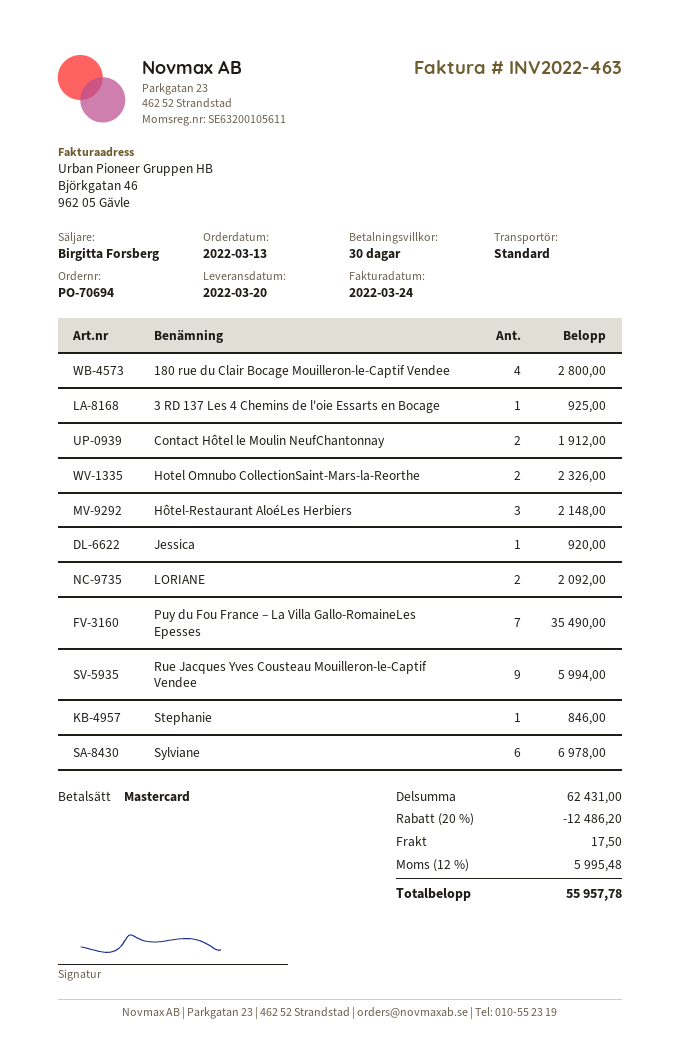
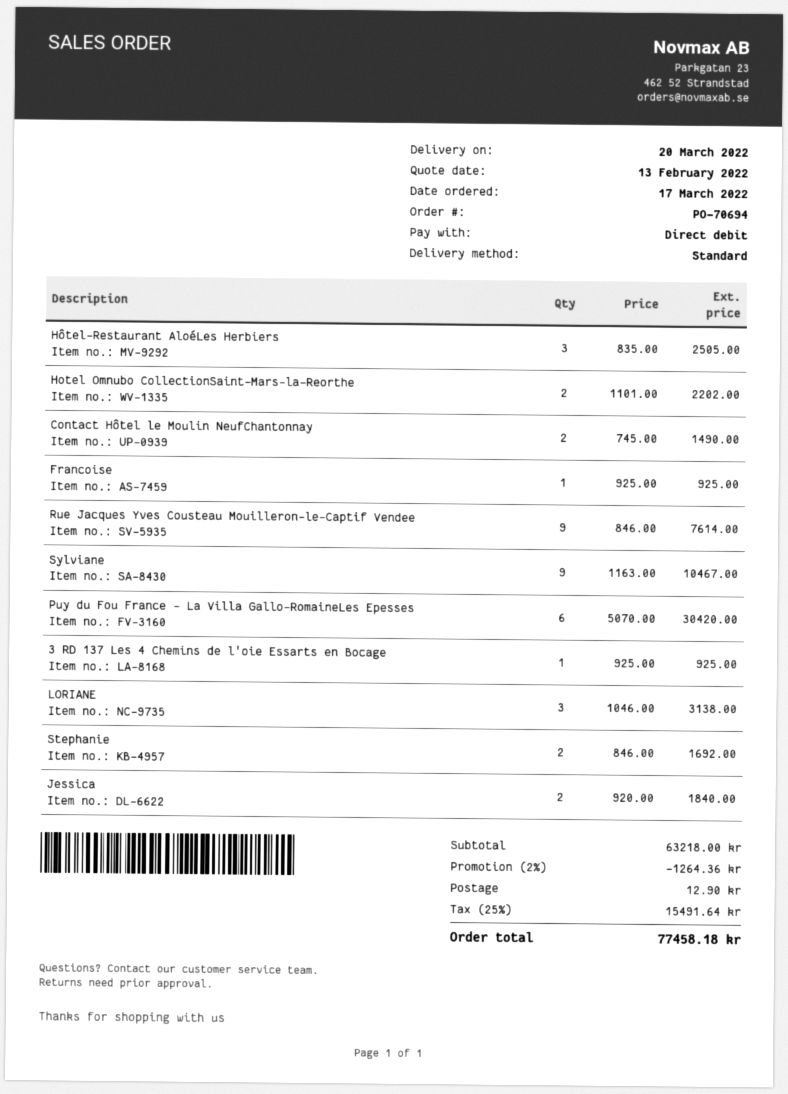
order date: 2022-03-13 -> 2022-03-17
payment method: Mastercard -> direct debit
180 rue du Clair Bocage Mouilleron-le-Captif Vendee: 4 for 2800.00 -> none
Contact Hôtel le Moulin NeufChantonnay: 2 for 1912.00 -> 2 for 1490.00
Hotel Omnubo CollectionSaint-Mars-la-Reorthe: 2 for 2326.00 -> 2 for 2202.00
Hôtel-Restaurant AloéLes Herbiers: 3 for 2148.00 -> 3 for 2505.00
Jessica: 1 for 920.00 -> 2 for 1840.00
LORIANE: 2 for 2092.00 -> 3 for 3138.00
Puy du Fou France – La Villa Gallo-RomaineLes Epesses: 7 for 35490.00 -> 6 for 30420.00
Rue Jacques Yves Cousteau Mouilleron-le-Captif Vendee: 9 for 5994.00 -> 9 for 7614.00
Stephanie: 1 for 846.00 -> 2 for 1692.00
Sylviane: 6 for 6978.00 -> 9 for 10467.00
Francoise: none -> 1 for 925.00
subtotal: 62431.00 -> 63218.00
discount: 20% = 12486.20 -> 2% = 1264.36
shipping: 17.50 -> 12.90
tax: 12% = 5995.48 -> 25% = 15491.64
total: 55957.78 -> 77458.18

